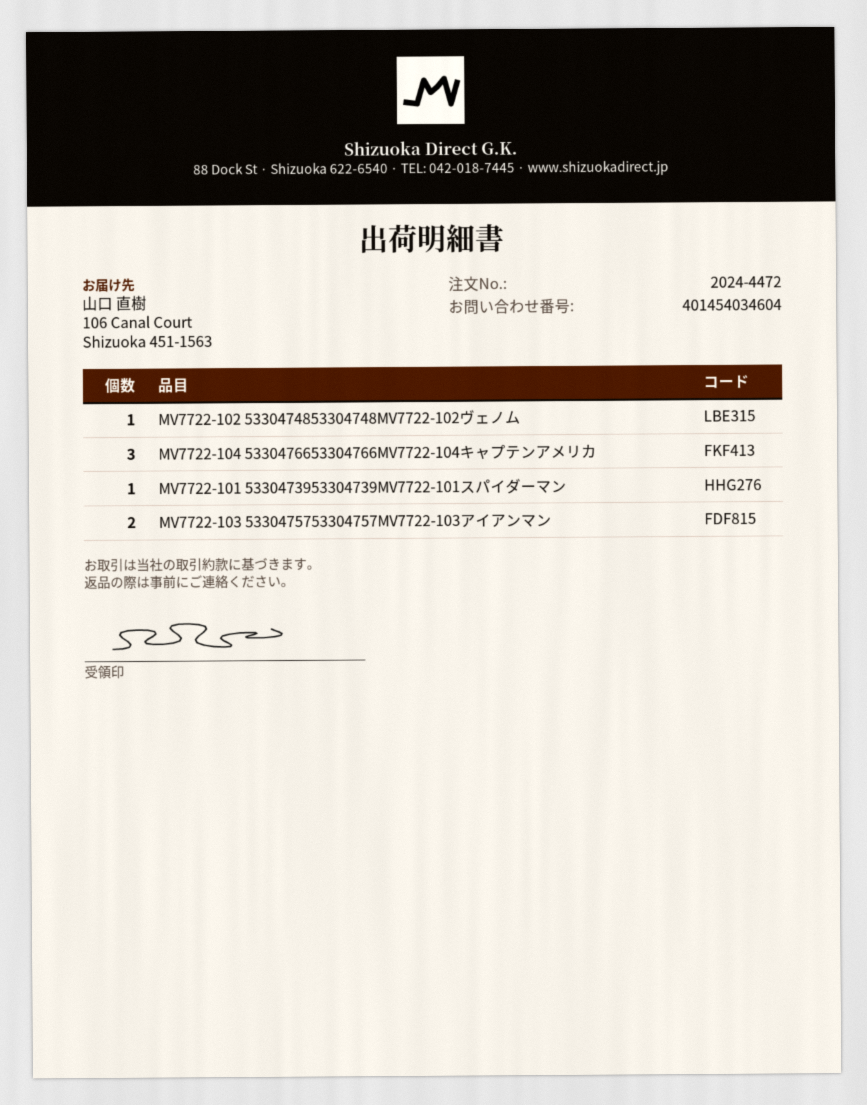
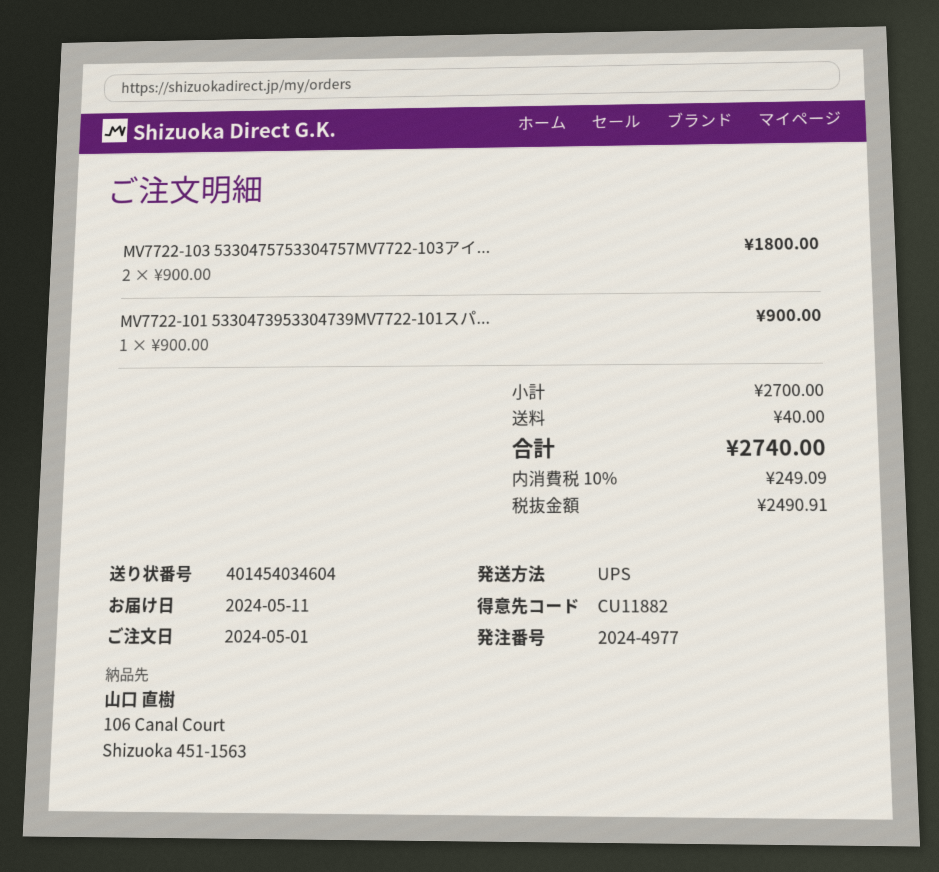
order number: 2024-4472 -> 2024-4977
MV7722-102 5330474853304748MV7722-102ヴェノム: 1 -> none
MV7722-104 5330476653304766MV7722-104キャプテンアメリカ: 3 -> none

